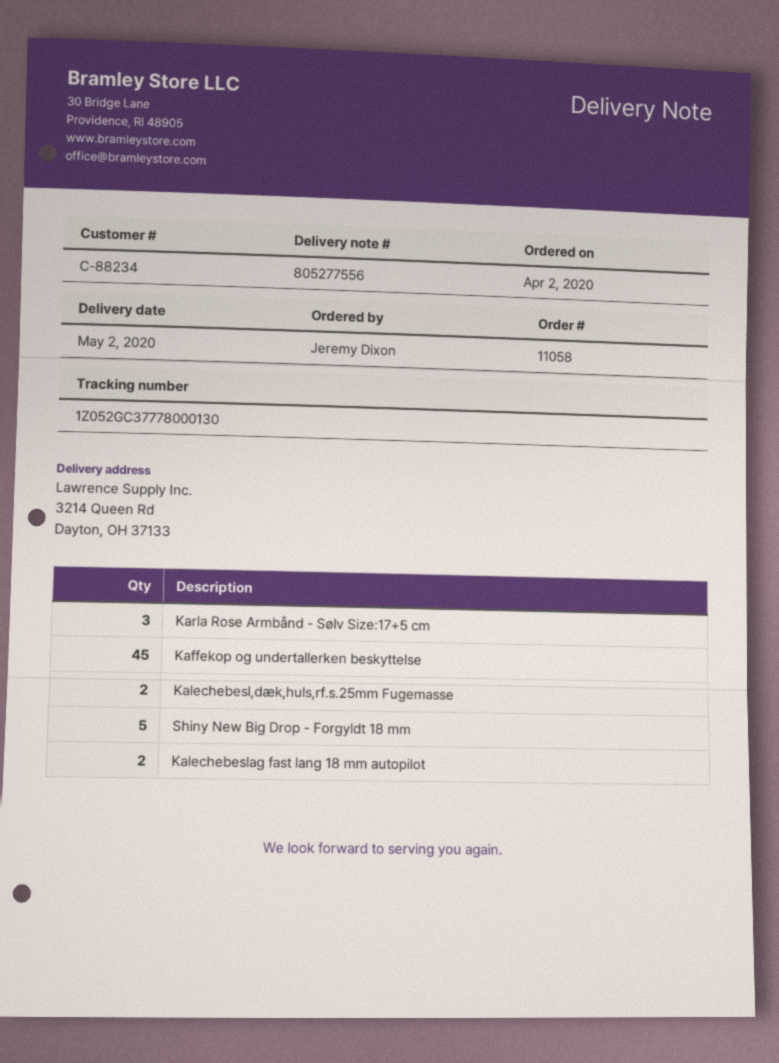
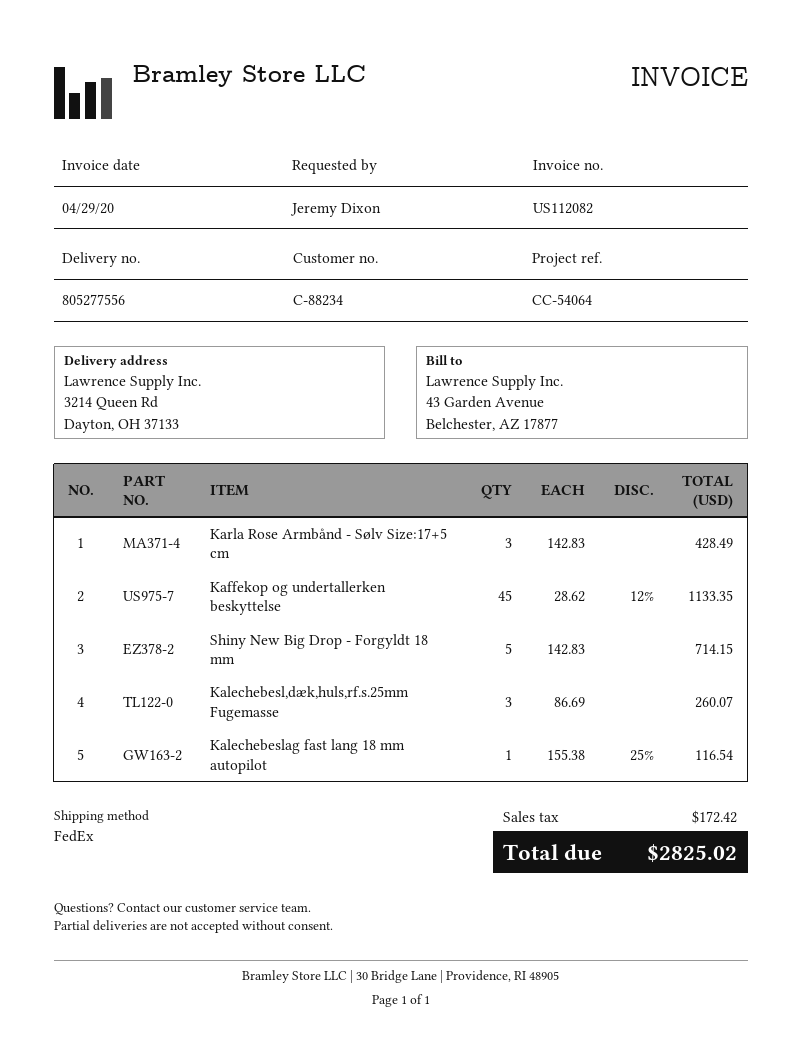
Kalechebesl,dæk,huls,rf.s.25mm Fugemasse: 2 -> 3
Kalechebeslag fast lang 18 mm autopilot: 2 -> 1

